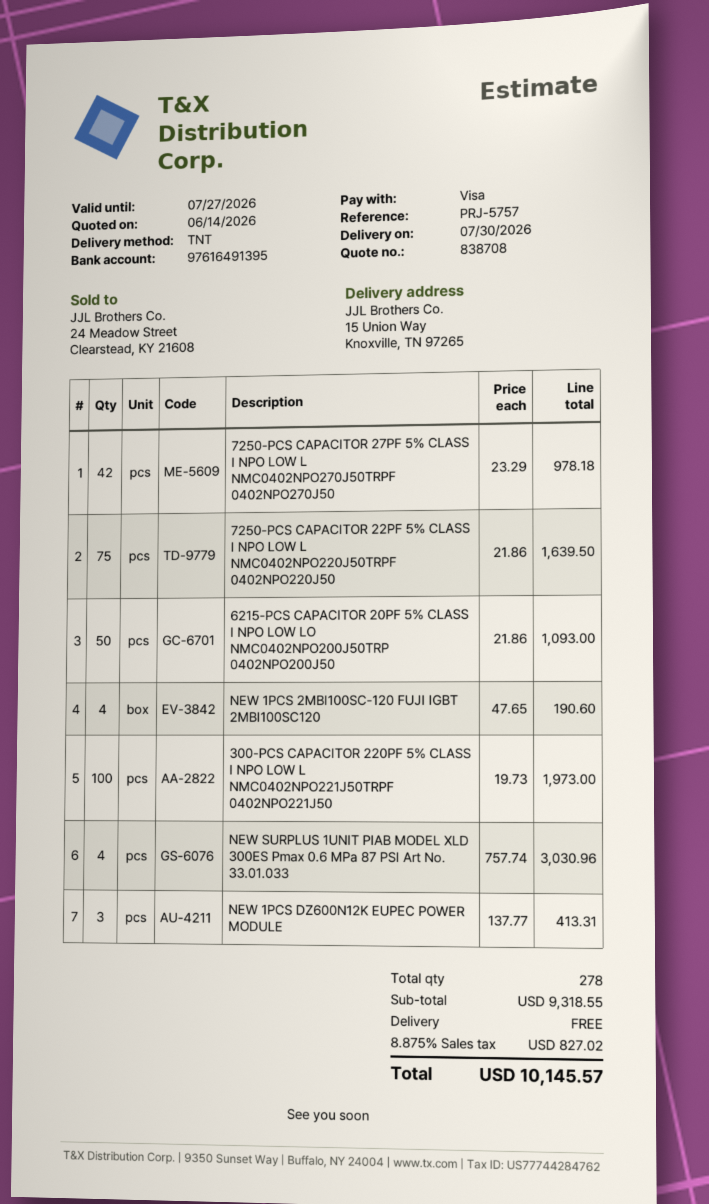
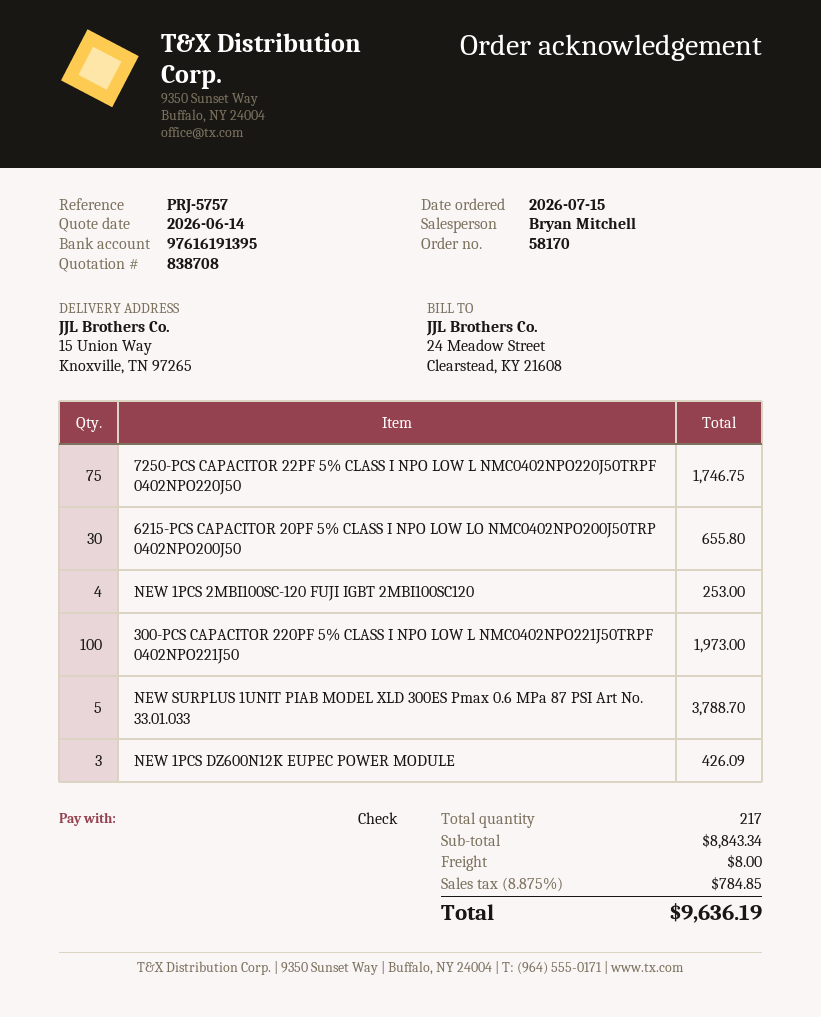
payment method: Visa -> cheque
bank account: 97616491395 -> 97616191395
7250-PCS CAPACITOR 27PF 5% CLASS I NPO LOW L NMC0402NPO270J50TRPF 0402NPO270J50: 42 for 978.18 -> none
7250-PCS CAPACITOR 22PF 5% CLASS I NPO LOW L NMC0402NPO220J50TRPF 0402NPO220J50: 75 for 1639.50 -> 75 for 1746.75
6215-PCS CAPACITOR 20PF 5% CLASS I NPO LOW LO NMC0402NPO200J50TRP 0402NPO200J50: 50 for 1093.00 -> 30 for 655.80
NEW 1PCS 2MBI100SC-120 FUJI IGBT 2MBI100SC120: 4 for 190.60 -> 4 for 253.00
NEW SURPLUS 1UNIT PIAB MODEL XLD 300ES Pmax 0.6 MPa 87 PSI Art No. 33.01.033: 4 for 3030.96 -> 5 for 3788.70
NEW 1PCS DZ600N12K EUPEC POWER MODULE: 3 for 413.31 -> 3 for 426.09
total quantity: 278 -> 217
subtotal: 9318.55 -> 8843.34
shipping: 0.00 -> 8.00
tax: 8.875% = 827.02 -> 8.875% = 784.85
total: 10145.57 -> 9636.19

